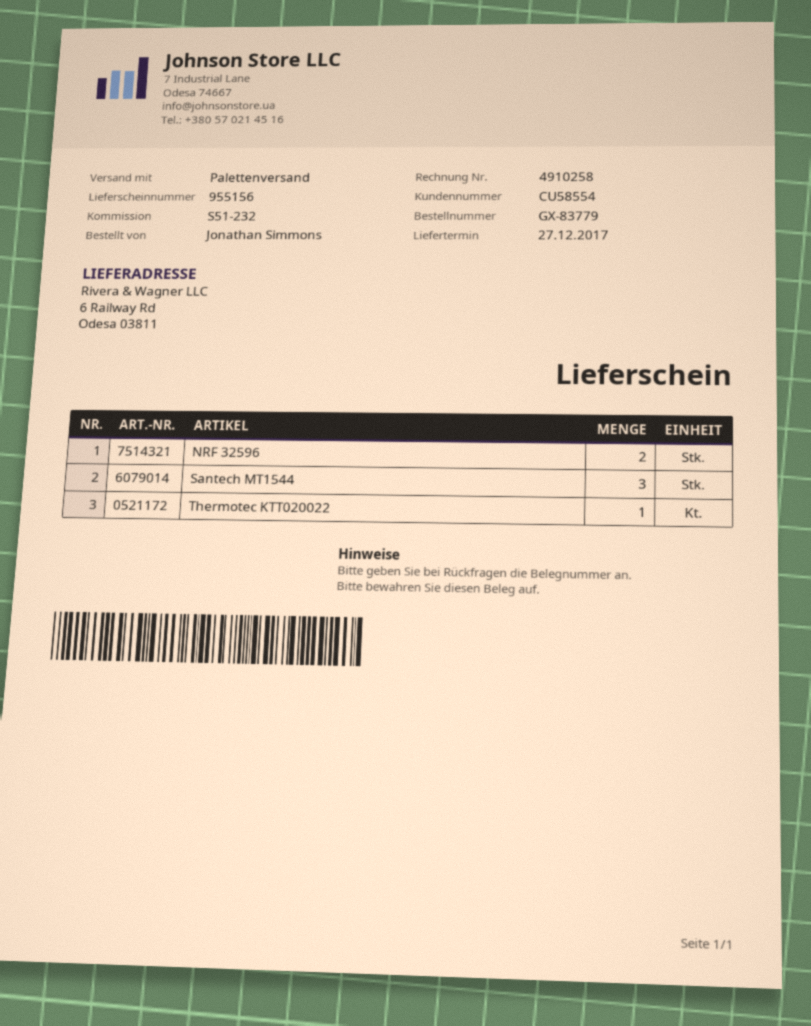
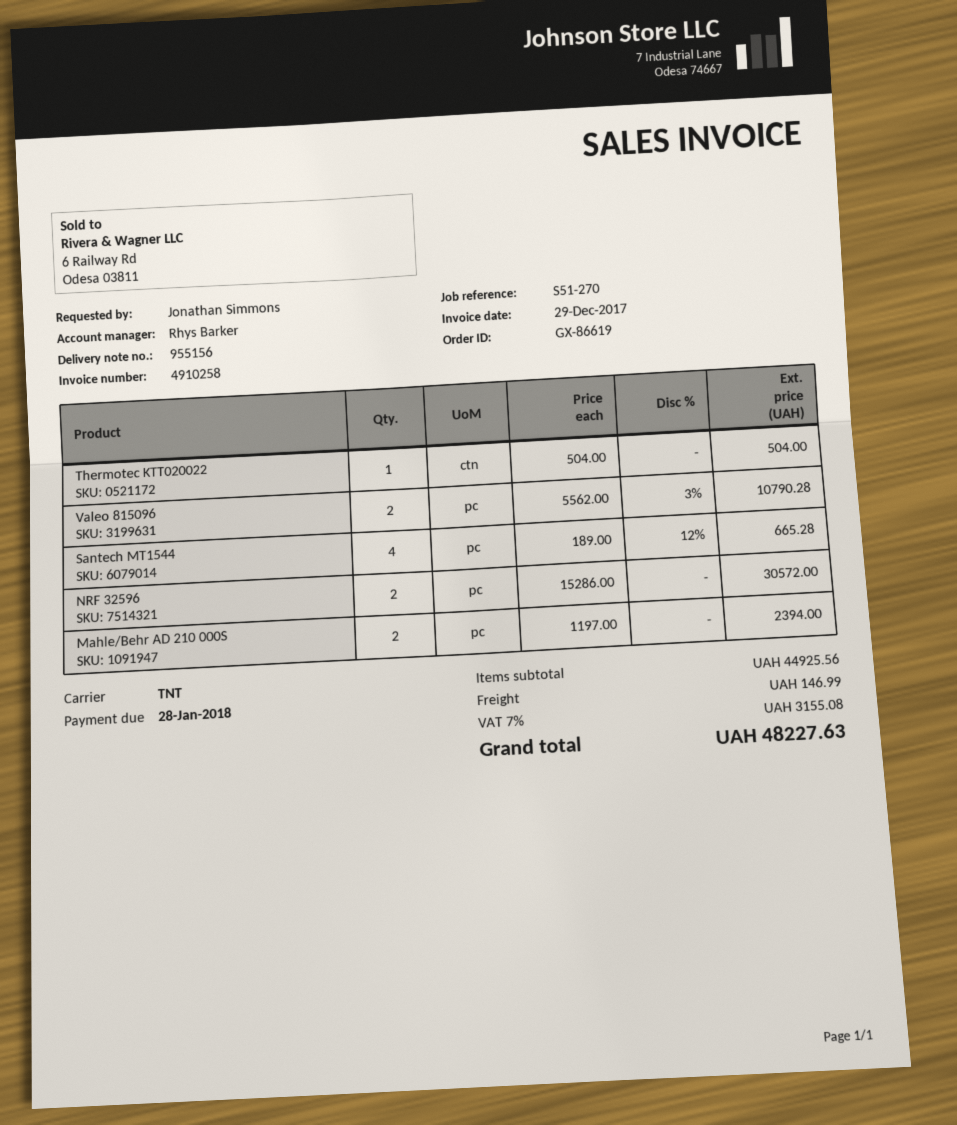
order number: GX-83779 -> GX-86619
reference: S51-232 -> S51-270
shipping method: pallet freight -> TNT
Santech MT1544: 3 -> 4
Valeo 815096: none -> 2
Mahle/Behr AD 210 000S: none -> 2

